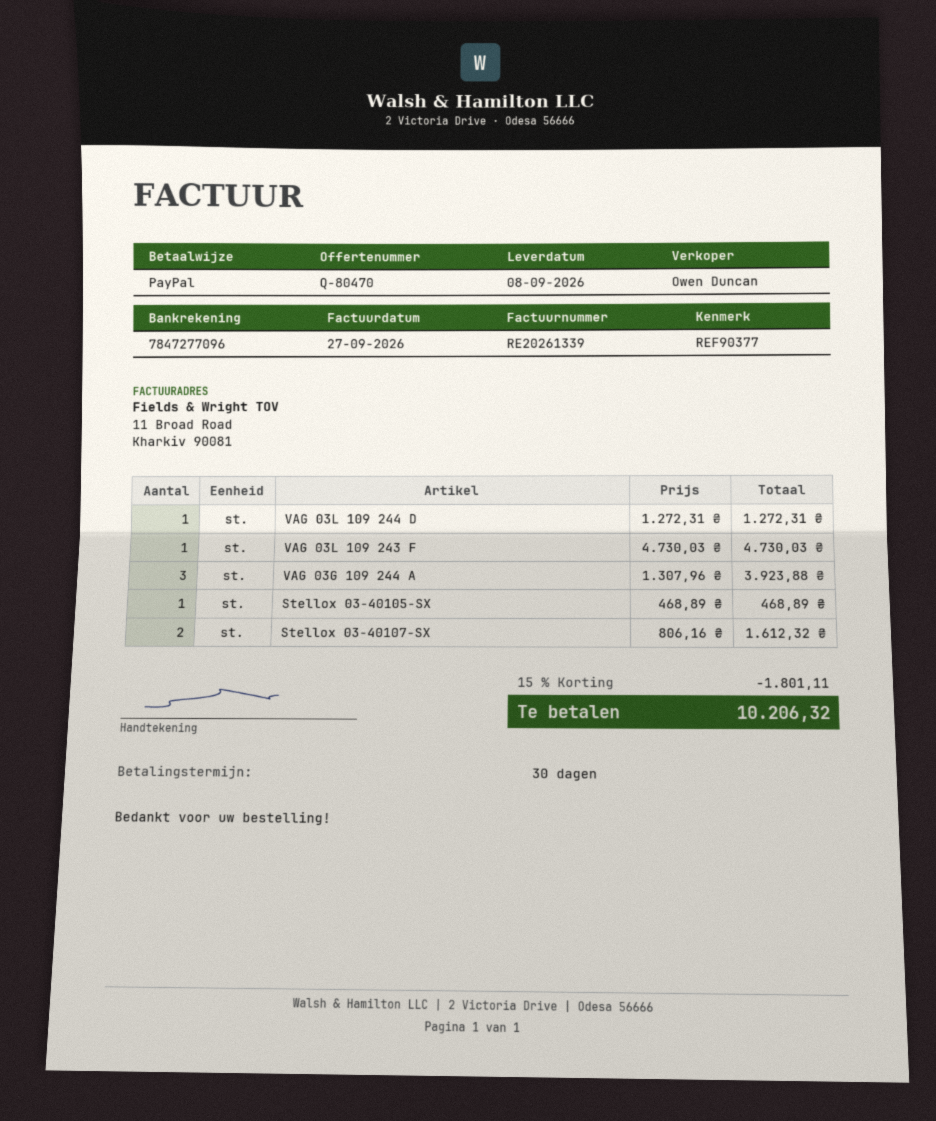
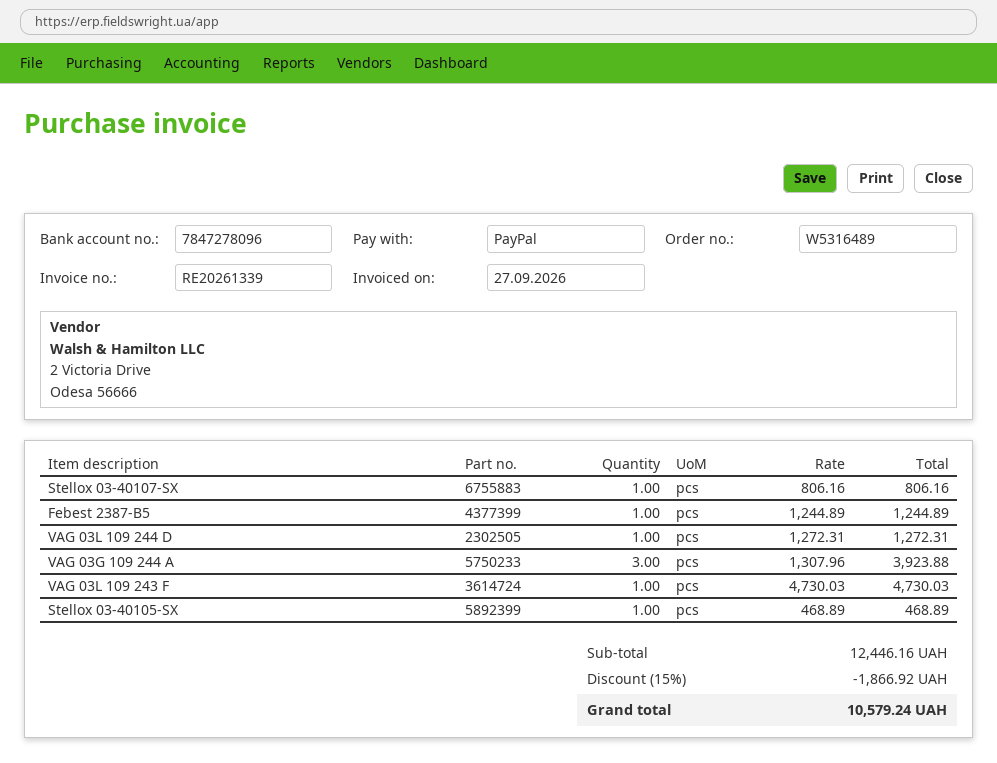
bank account: 7847277096 -> 7847278096
Stellox 03-40107-SX: 2 x 806.16 = 1612.32 -> 1 x 806.16 = 806.16
Febest 2387-B5: none -> 1 x 1244.89 = 1244.89
discount: 15% = 1801.11 -> 15% = 1866.92
total: 10206.32 -> 10579.24

